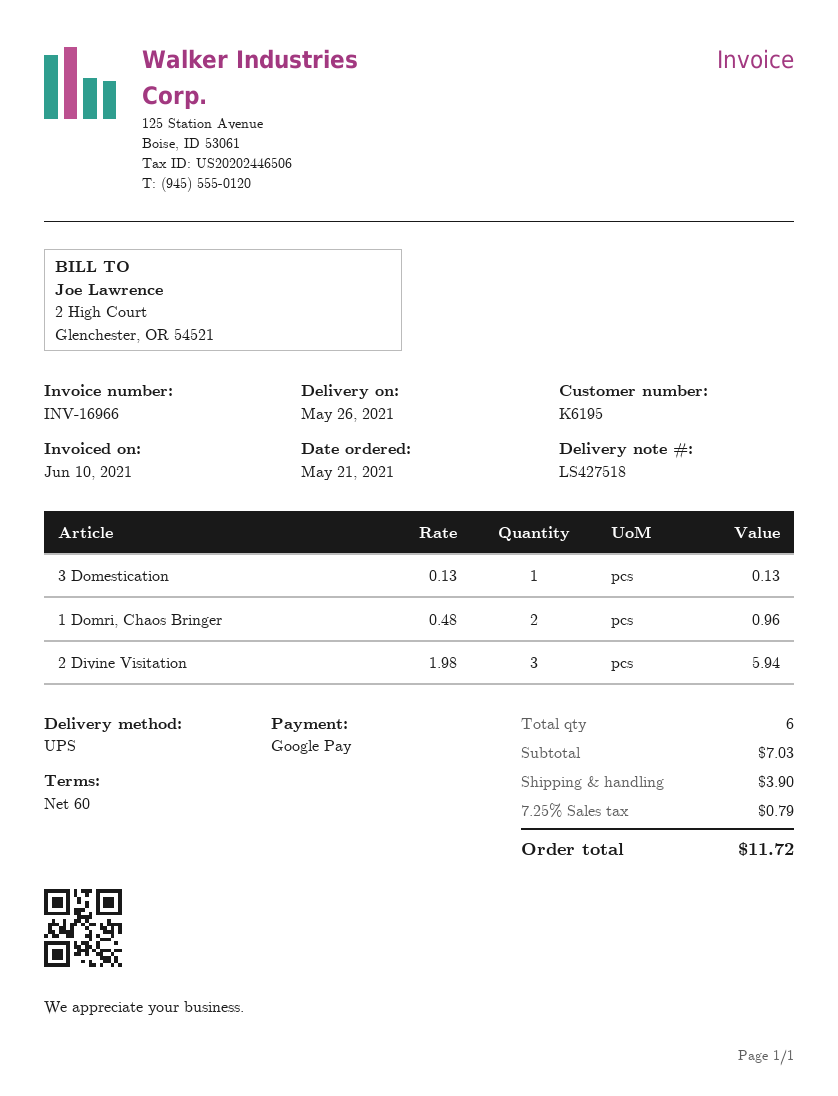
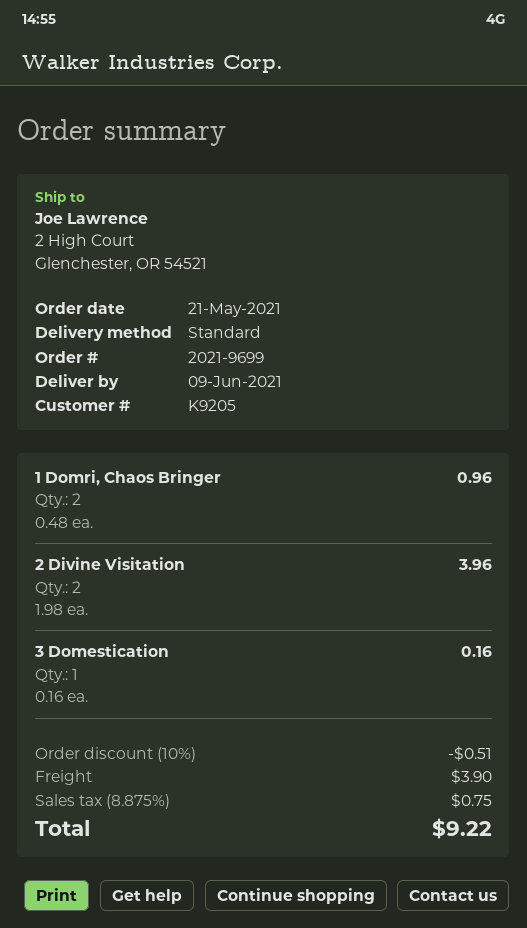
delivery date: 2021-05-26 -> 2021-06-09
customer number: K6195 -> K9205
shipping method: UPS -> standard
3 Domestication: 1 x 0.13 = 0.13 -> 1 x 0.16 = 0.16
2 Divine Visitation: 3 x 1.98 = 5.94 -> 2 x 1.98 = 3.96
discount: none -> 10% = 0.51
tax: 7.25% = 0.79 -> 8.875% = 0.75
total: 11.72 -> 9.22

